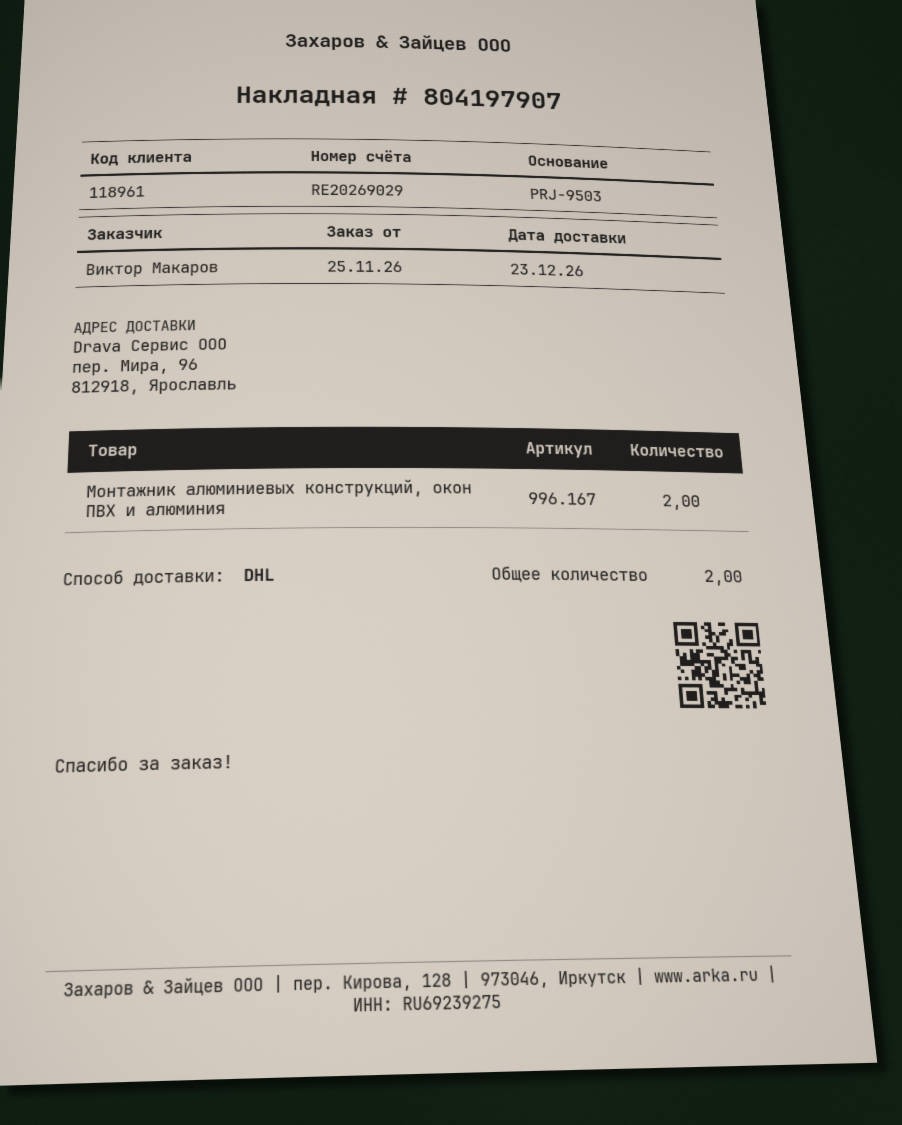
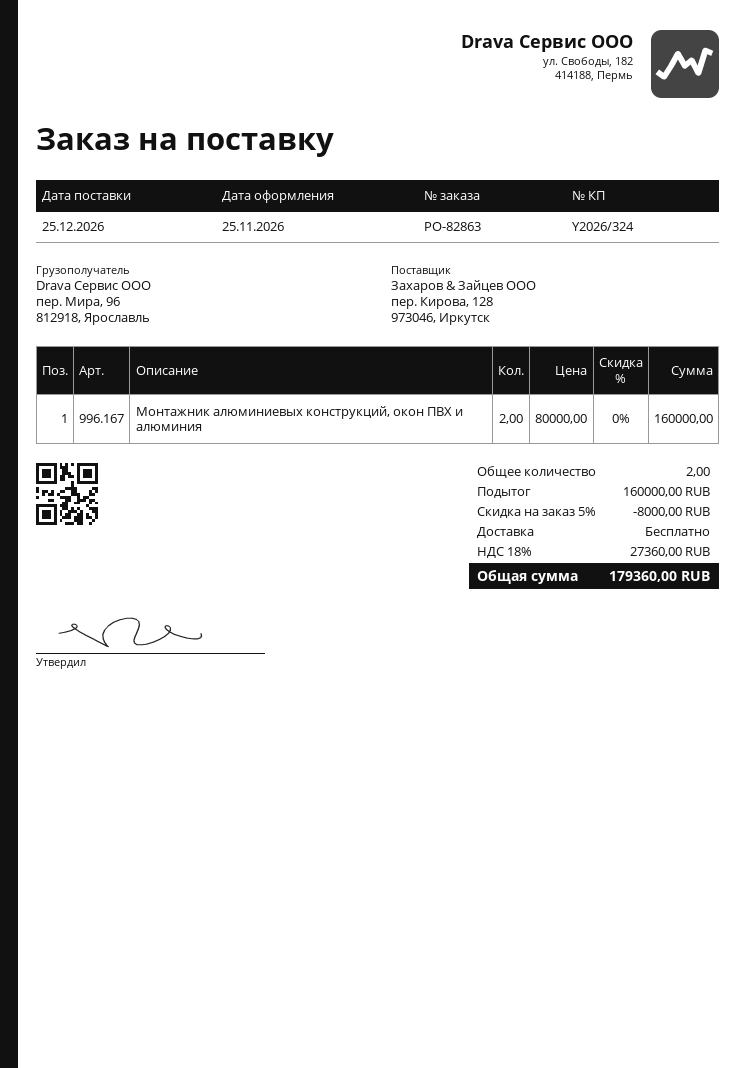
delivery date: 2026-12-23 -> 2026-12-25

